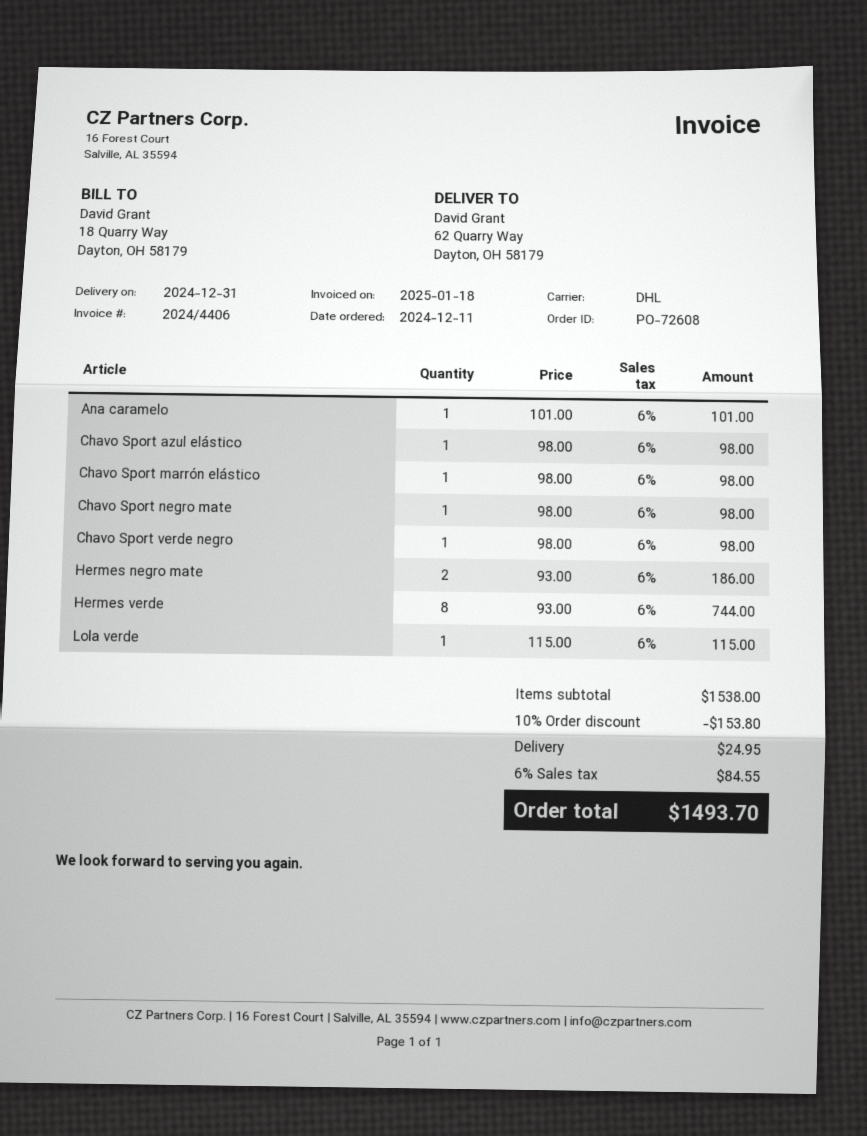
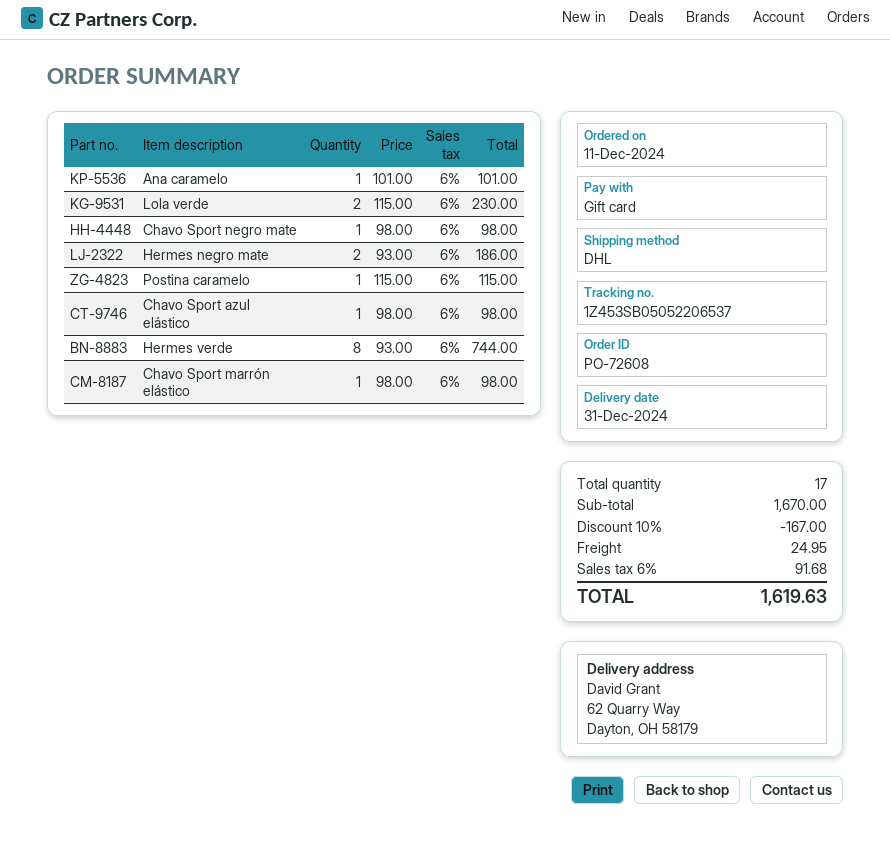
Chavo Sport verde negro: 1 x 98.00 = 98.00 -> none
Lola verde: 1 x 115.00 = 115.00 -> 2 x 115.00 = 230.00
Postina caramelo: none -> 1 x 115.00 = 115.00
subtotal: 1538.00 -> 1670.00
discount: 10% = 153.80 -> 10% = 167.00
tax: 6% = 84.55 -> 6% = 91.68
total: 1493.70 -> 1619.63

